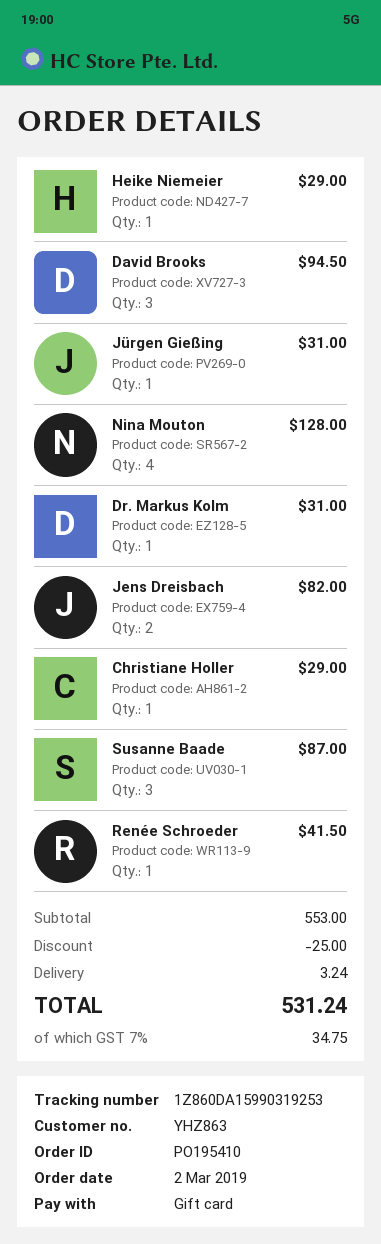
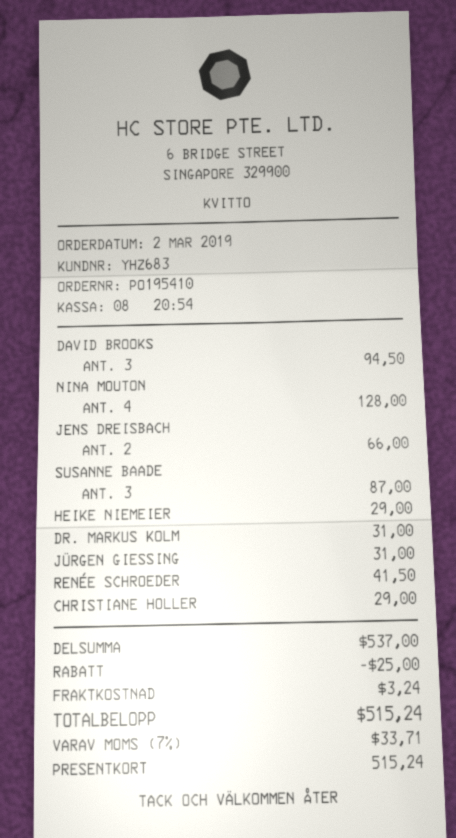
customer number: YHZ863 -> YHZ683
Jens Dreisbach: 2 for 82.00 -> 2 for 66.00
subtotal: 553.00 -> 537.00
tax: 7% = 34.75 -> 7% = 33.71
total: 531.24 -> 515.24

